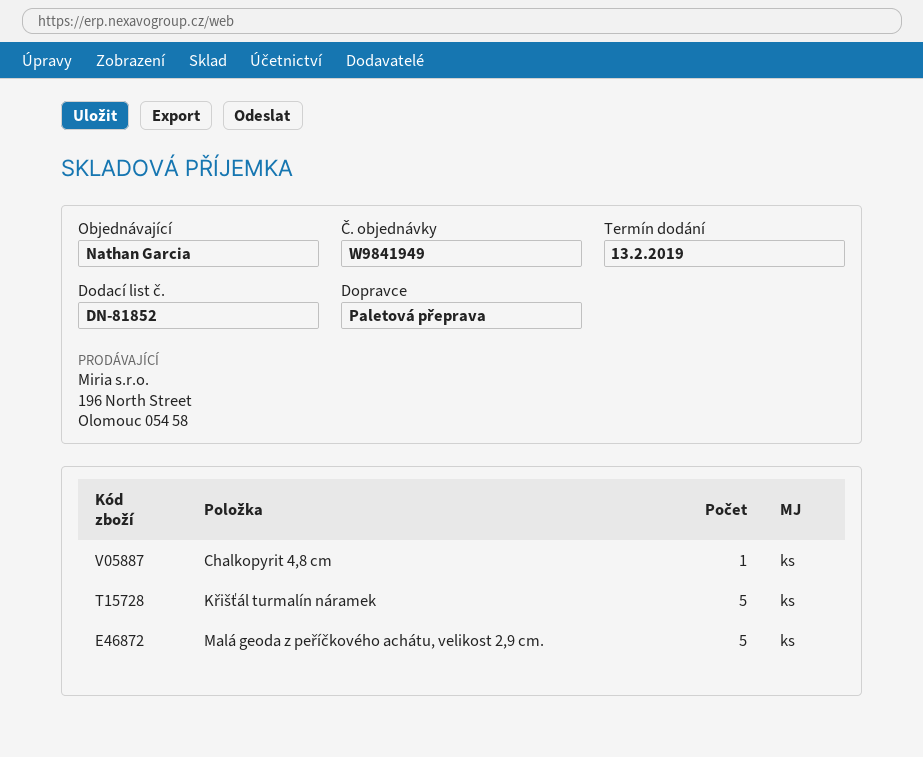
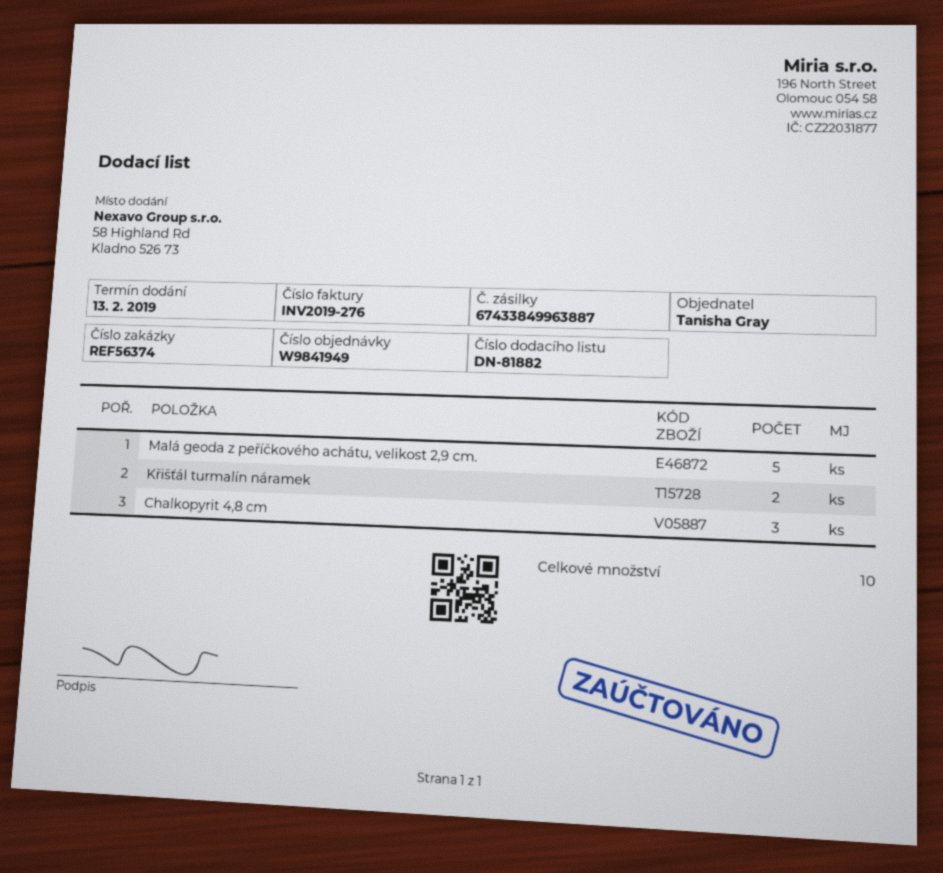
delivery note number: DN-81852 -> DN-81882
ordered by: Nathan Garcia -> Tanisha Gray
Chalkopyrit 4,8 cm: 1 -> 3
Křišťál turmalín náramek: 5 -> 2

